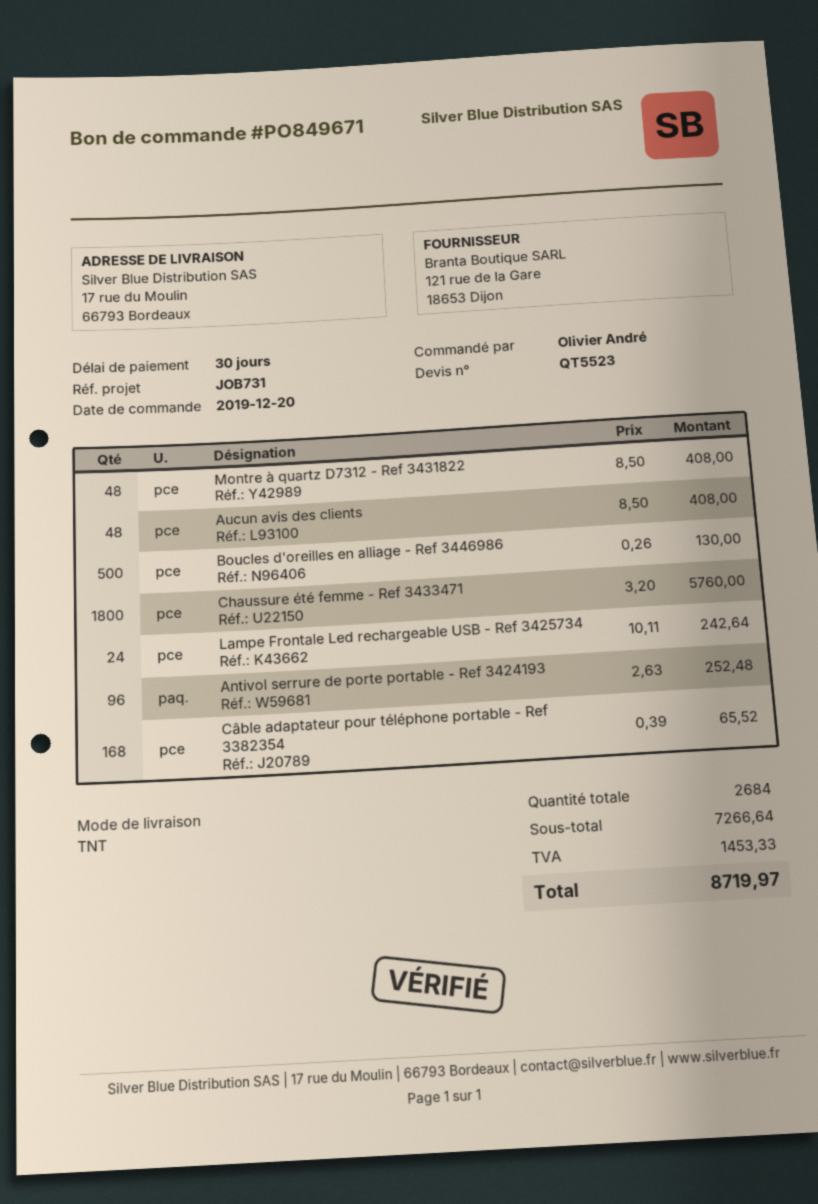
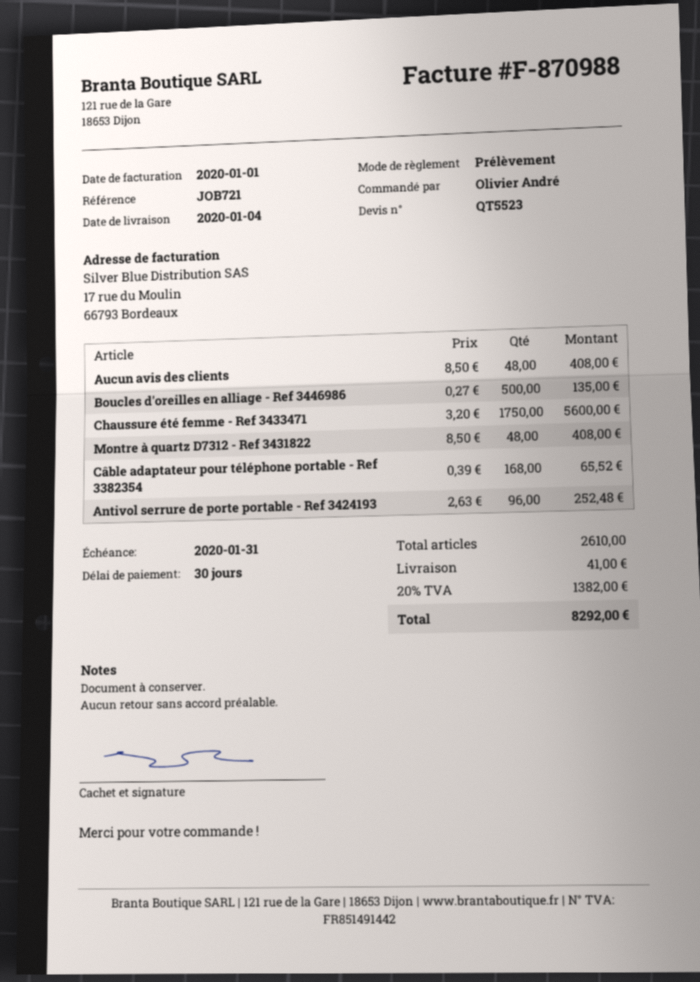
reference: JOB731 -> JOB721
Boucles d'oreilles en alliage - Ref 3446986: 500 x 0.26 = 130.00 -> 500 x 0.27 = 135.00
Chaussure été femme - Ref 3433471: 1800 x 3.20 = 5760.00 -> 1750 x 3.20 = 5600.00
Lampe Frontale Led rechargeable USB - Ref 3425734: 24 x 10.11 = 242.64 -> none
total quantity: 2684 -> 2610
shipping: none -> 41.00
tax: 1453.33 -> 1382.00
total: 8719.97 -> 8292.00

